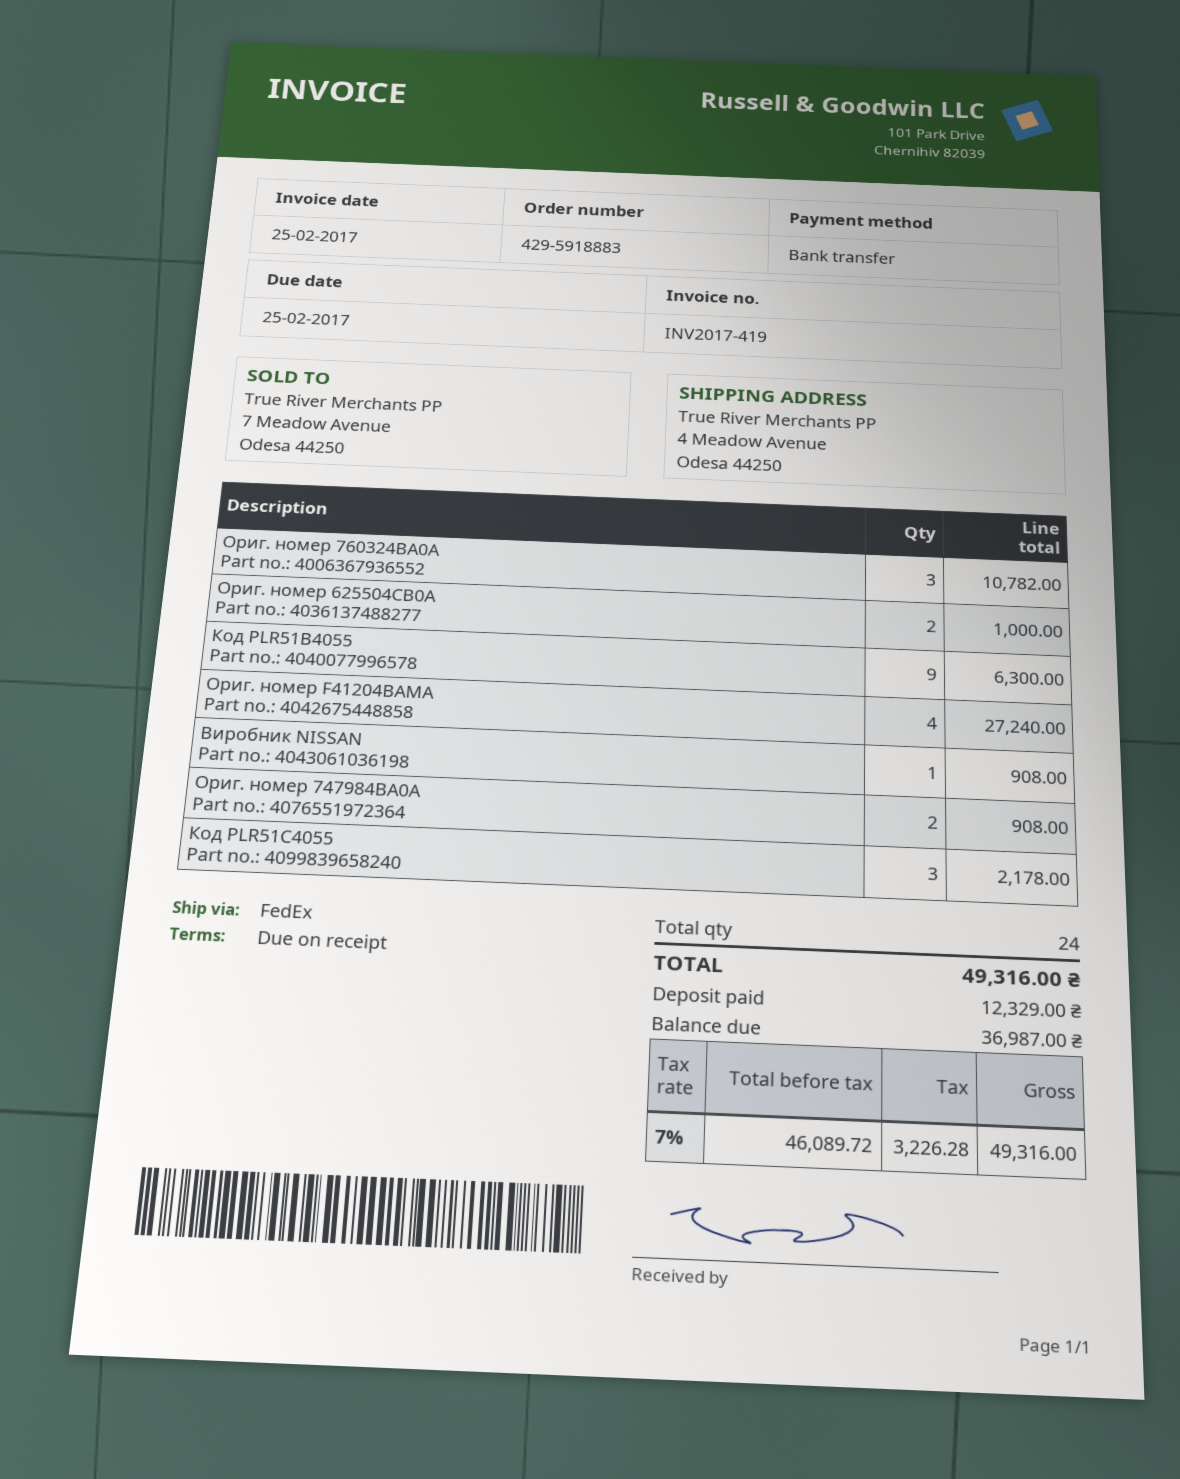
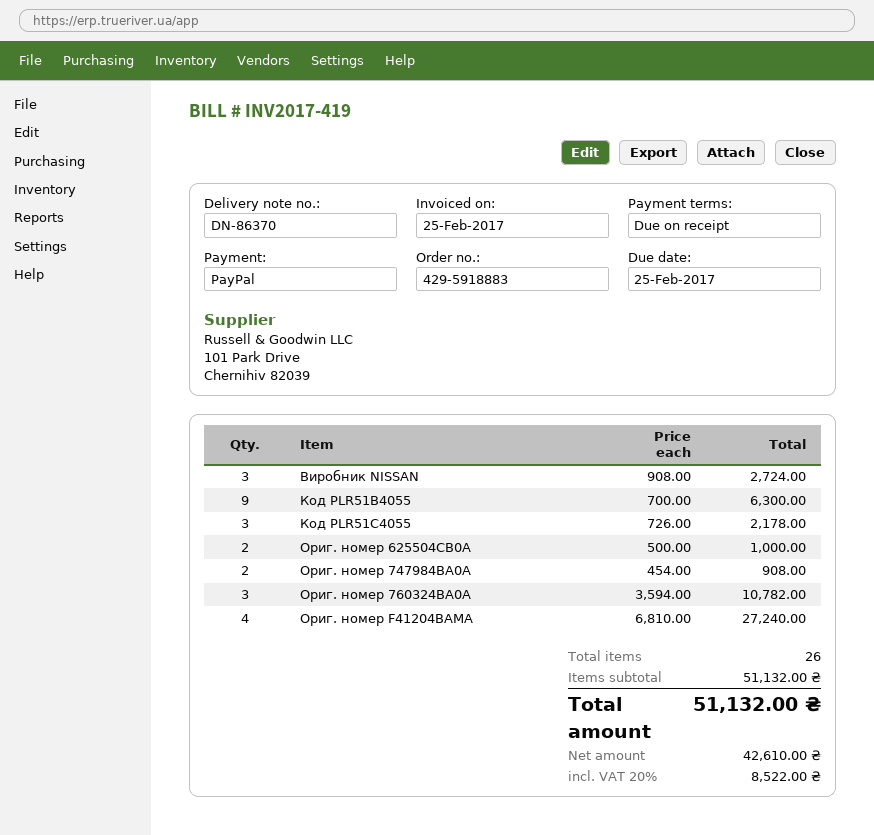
payment method: bank transfer -> PayPal
Виробник NISSAN: 1 for 908.00 -> 3 for 2724.00
total quantity: 24 -> 26
net: 46089.72 -> 42610.00
tax: 7% = 3226.28 -> 20% = 8522.00
total: 49316.00 -> 51132.00

